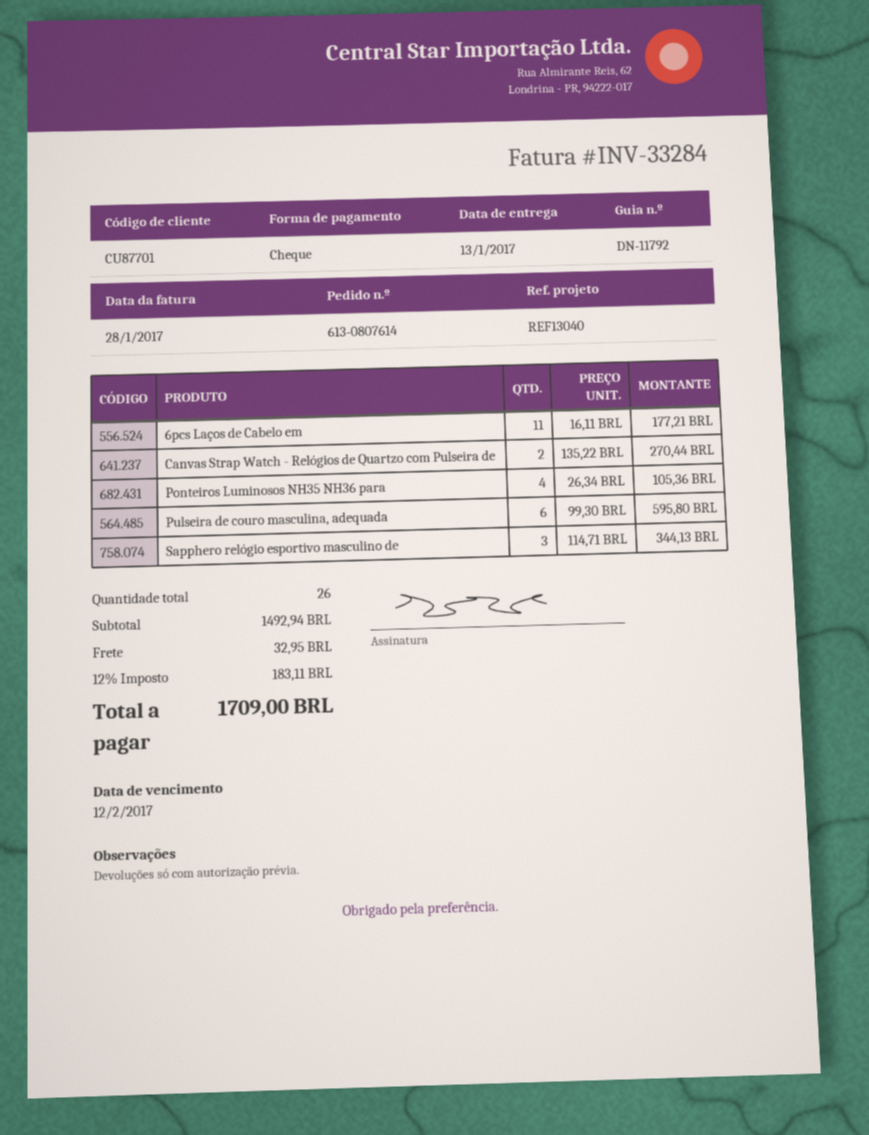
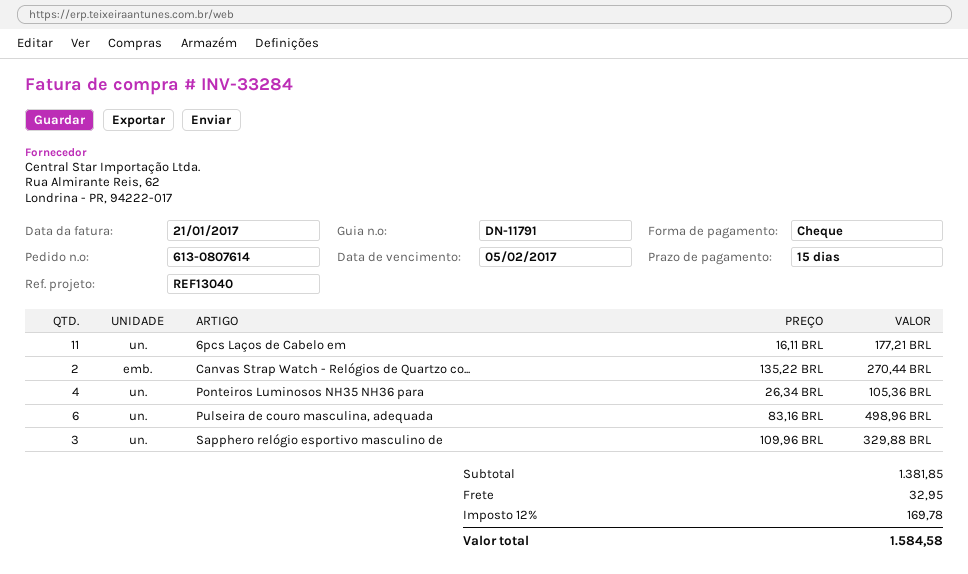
delivery note number: DN-11792 -> DN-11791
invoice date: 2017-01-28 -> 2017-01-21
due date: 2017-02-12 -> 2017-02-05
Pulseira de couro masculina, adequada: 6 x 99.30 = 595.80 -> 6 x 83.16 = 498.96
Sapphero relógio esportivo masculino de: 3 x 114.71 = 344.13 -> 3 x 109.96 = 329.88
subtotal: 1492.94 -> 1381.85
tax: 12% = 183.11 -> 12% = 169.78
total: 1709.00 -> 1584.58

